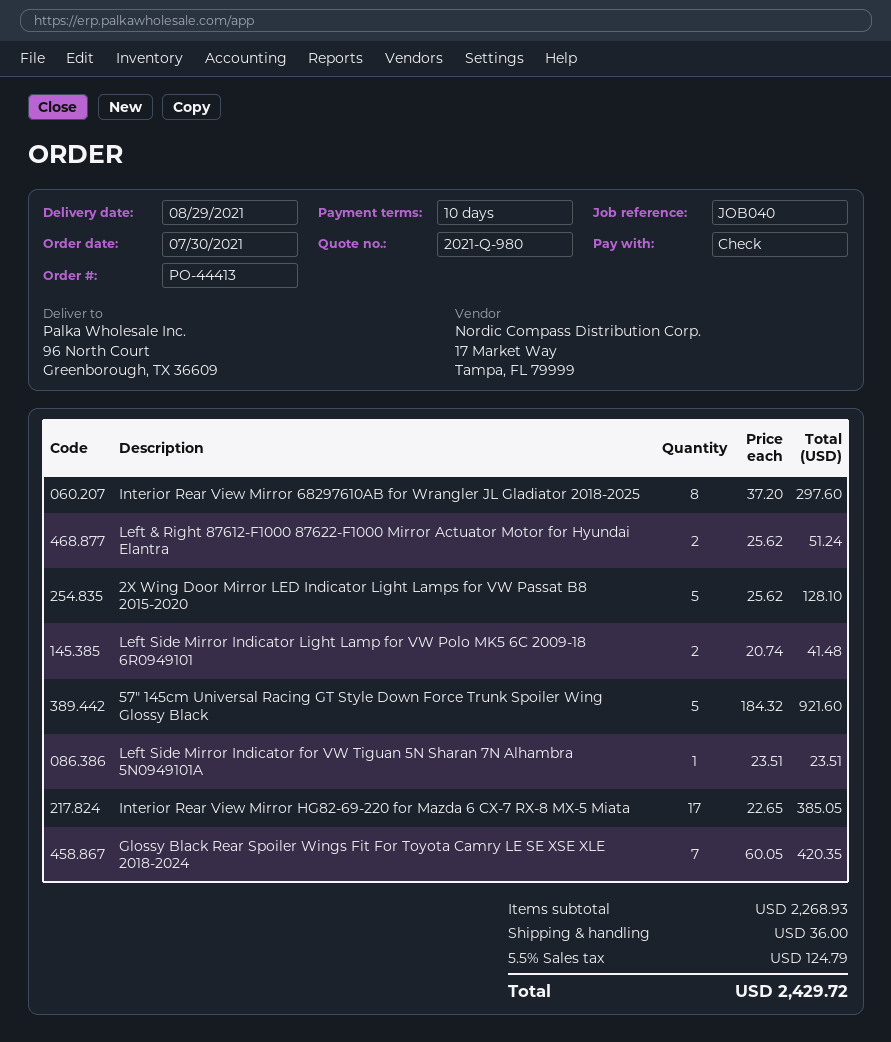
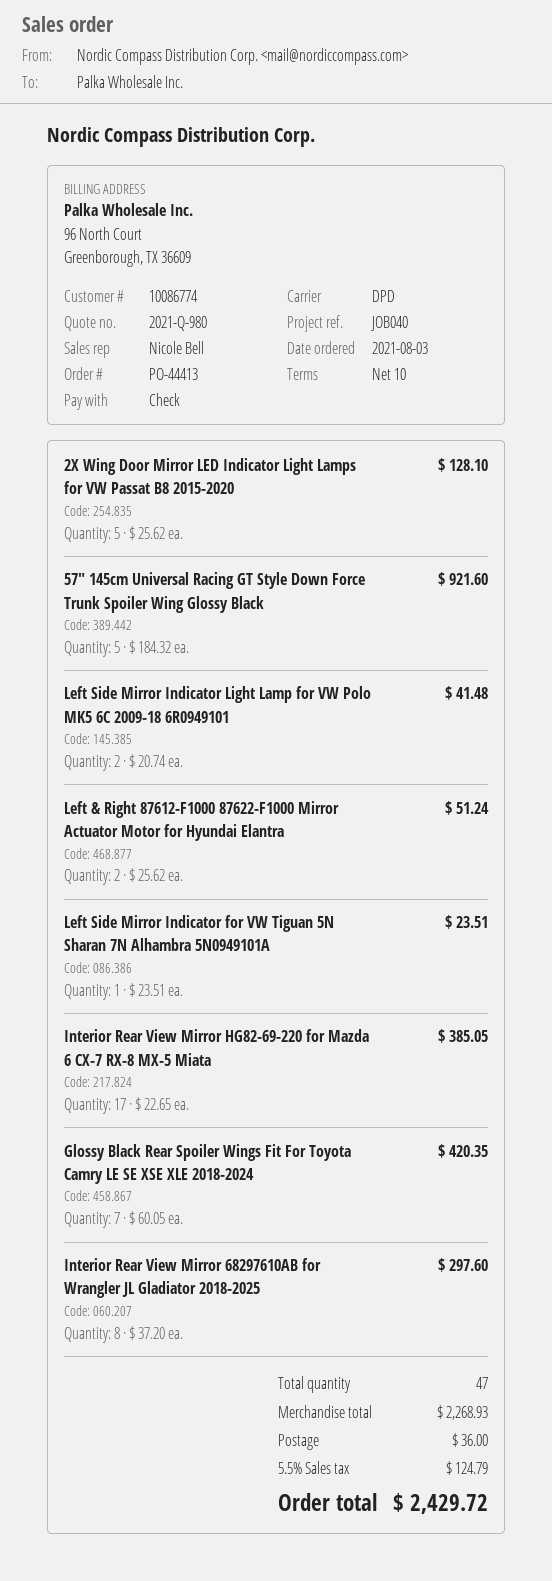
order date: 2021-07-30 -> 2021-08-03

